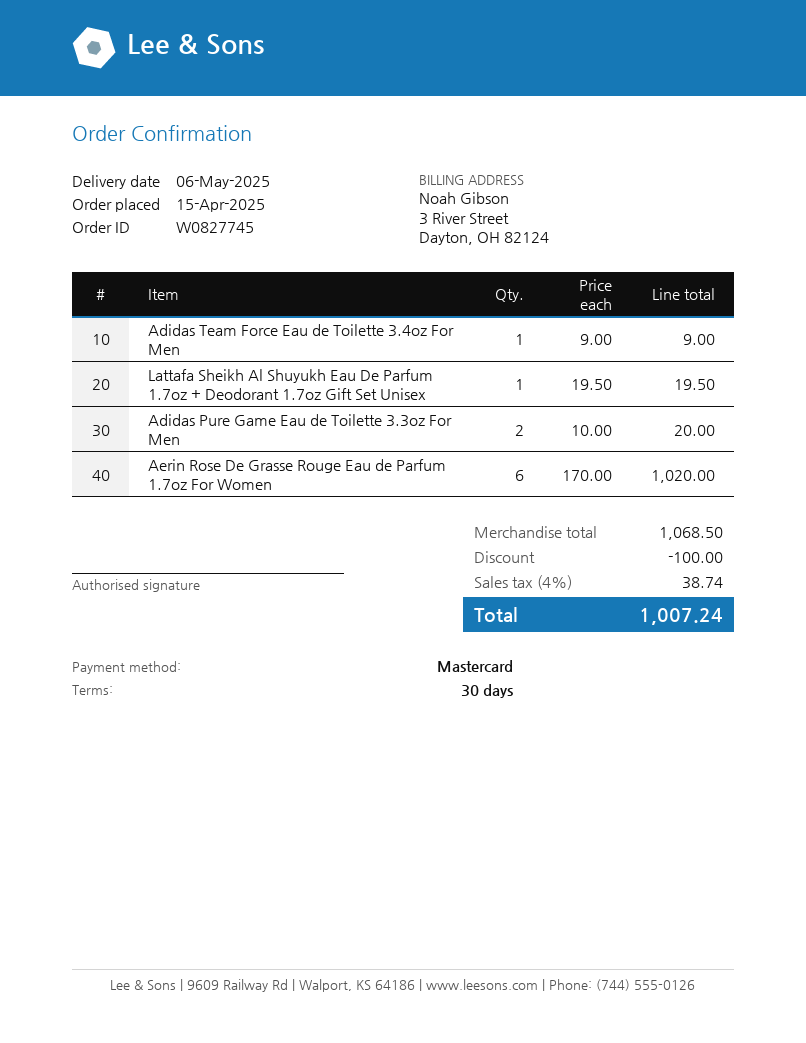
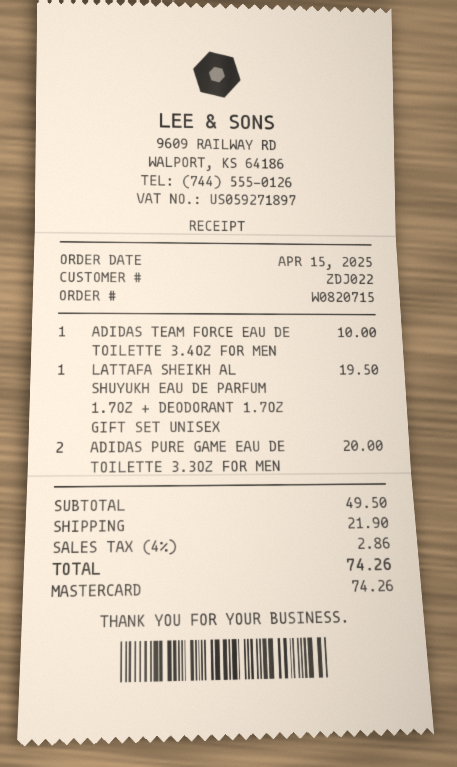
order number: W0827745 -> W0820715
Adidas Team Force Eau de Toilette 3.4oz For Men: 1 for 9.00 -> 1 for 10.00
Aerin Rose De Grasse Rouge Eau de Parfum 1.7oz For Women: 6 for 1020.00 -> none
subtotal: 1068.50 -> 49.50
discount: 100.00 -> none
shipping: none -> 21.90
tax: 4% = 38.74 -> 4% = 2.86
total: 1007.24 -> 74.26

